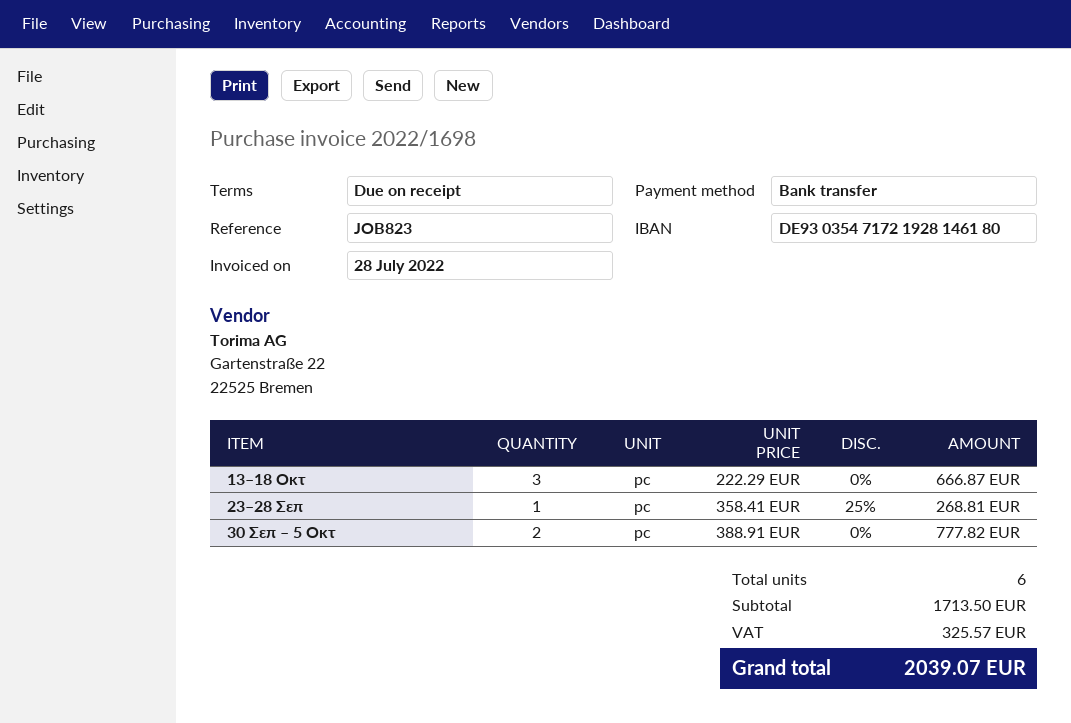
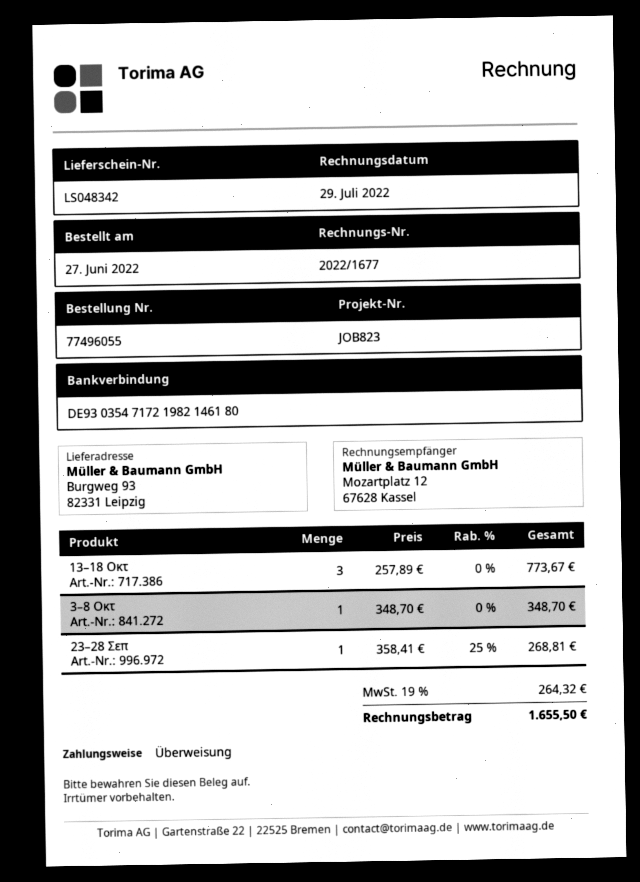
invoice number: 2022/1698 -> 2022/1677
invoice date: 2022-07-28 -> 2022-07-29
bank account: DE93035471721928146180 -> DE93035471721982146180
13–18 Οκτ: 3 x 222.29 = 666.87 -> 3 x 257.89 = 773.67
30 Σεπ – 5 Οκτ: 2 x 388.91 = 777.82 -> none
3–8 Οκτ: none -> 1 x 348.70 = 348.70
tax: 325.57 -> 264.32
total: 2039.07 -> 1655.50

